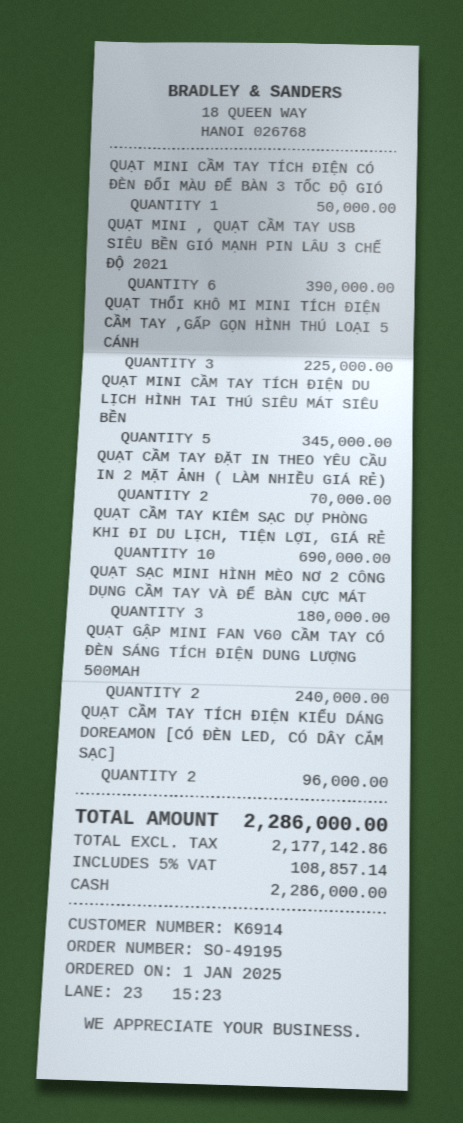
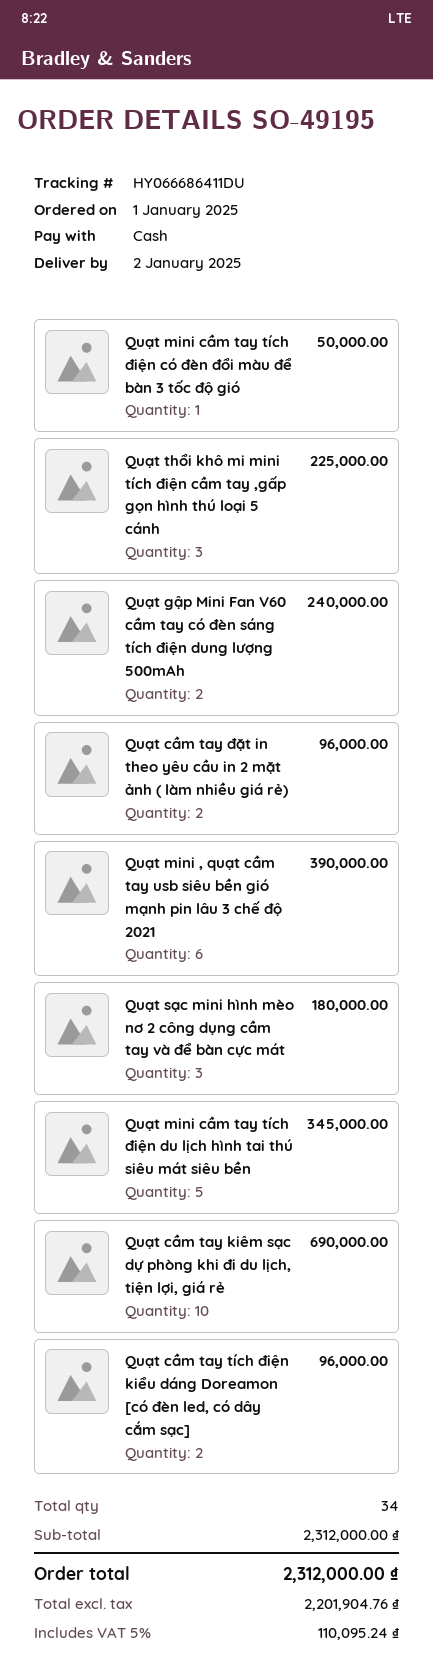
QUẠT CẦM TAY ĐẶT IN THEO YÊU CẦU IN 2 MẶT ẢNH ( LÀM NHIỀU GIÁ RẺ): 2 for 70000.00 -> 2 for 96000.00
net: 2177142.86 -> 2201904.76
tax: 5% = 108857.14 -> 5% = 110095.24
total: 2286000.00 -> 2312000.00

